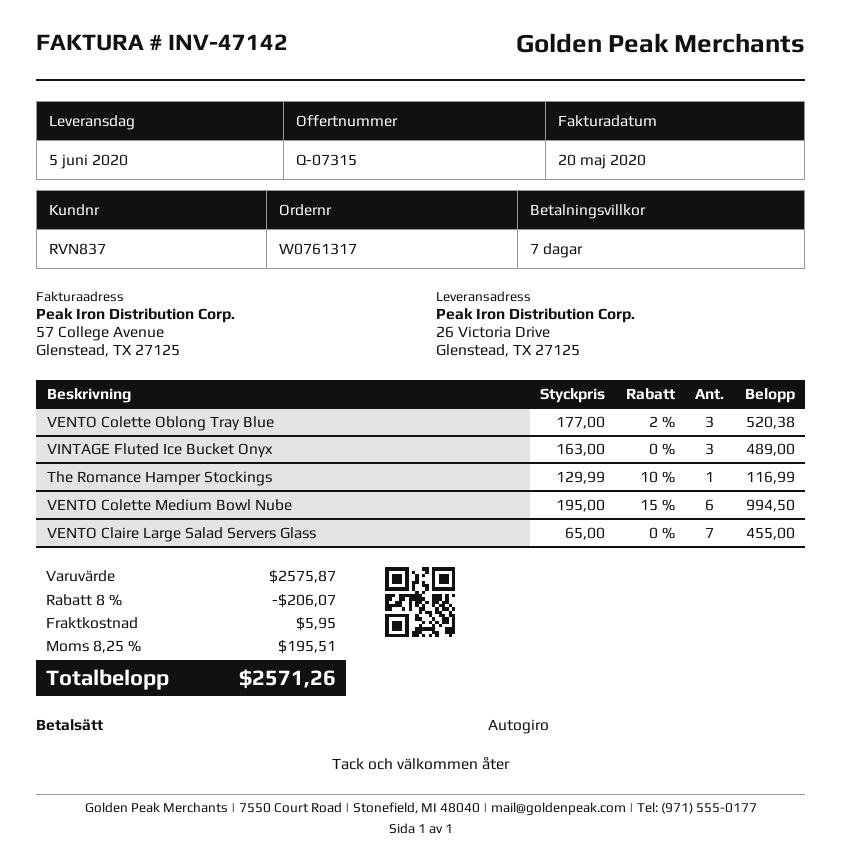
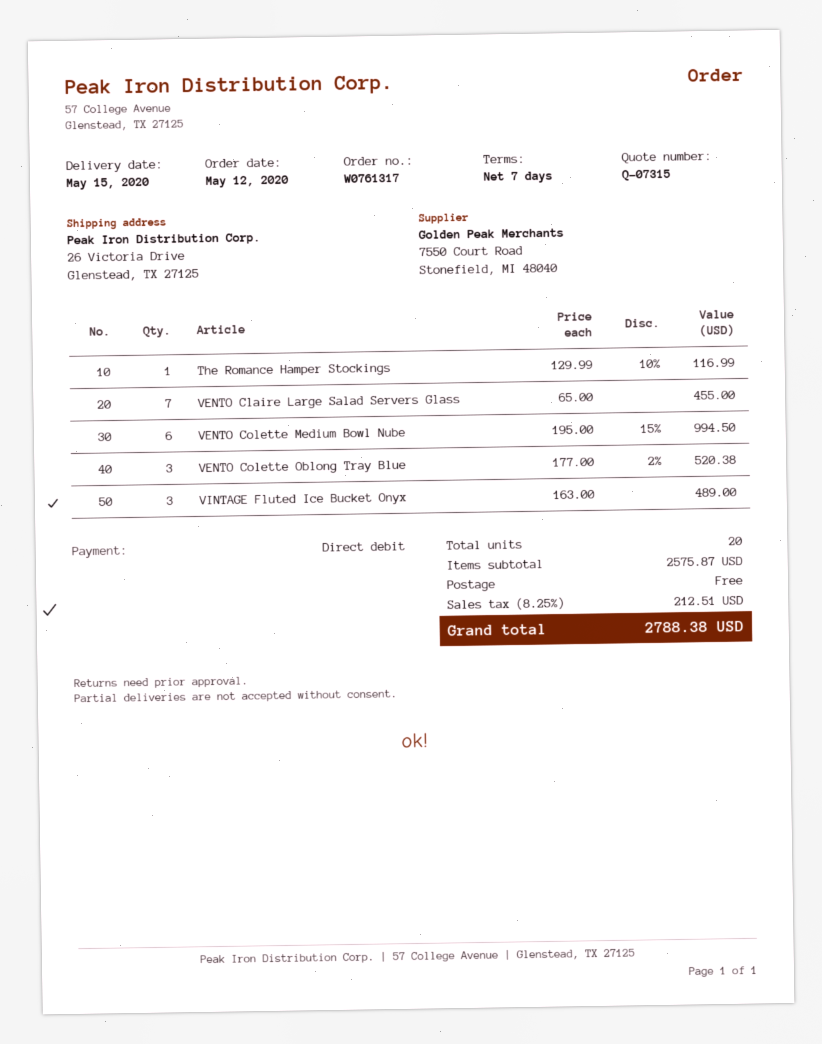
delivery date: 2020-06-05 -> 2020-05-15
discount: 8% = 206.07 -> none
shipping: 5.95 -> 0.00
tax: 8.25% = 195.51 -> 8.25% = 212.51
total: 2571.26 -> 2788.38

